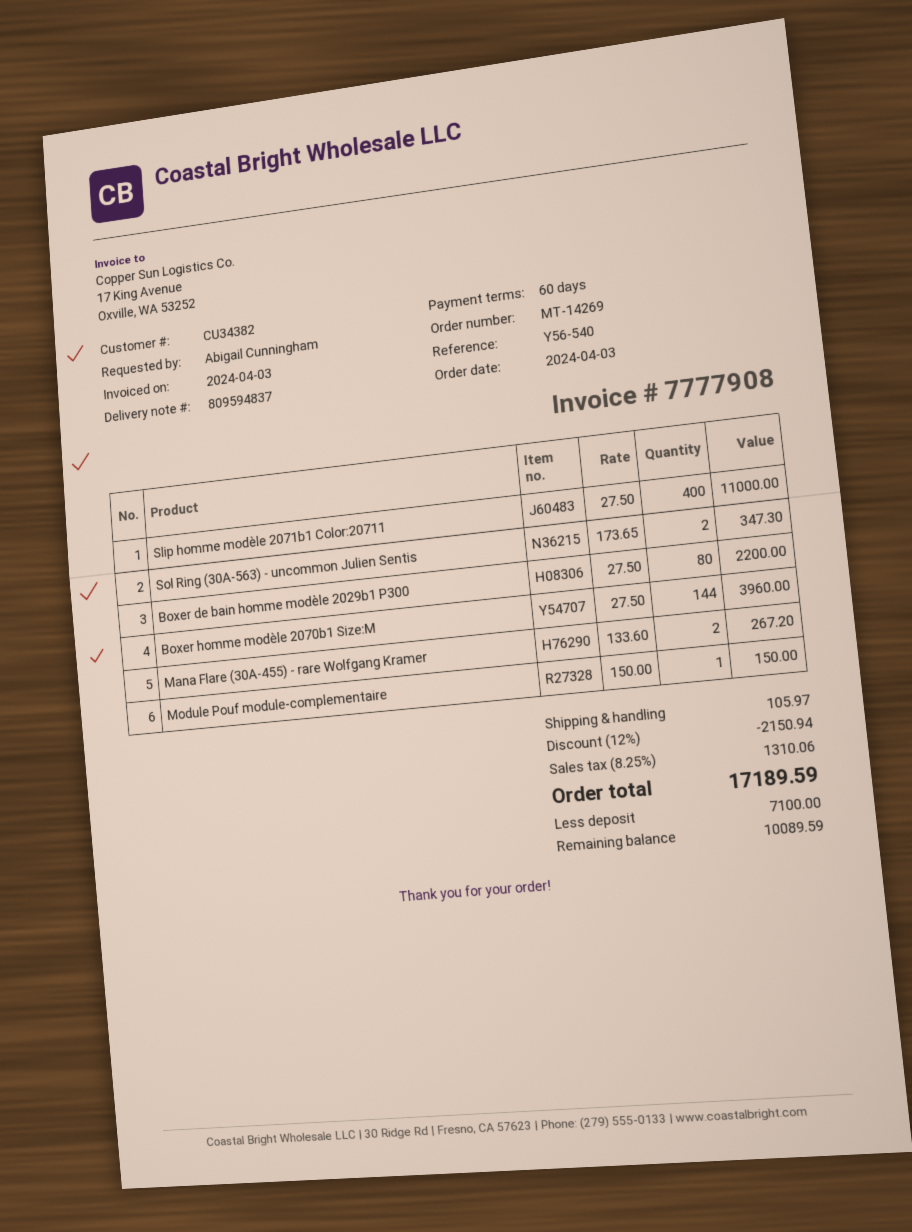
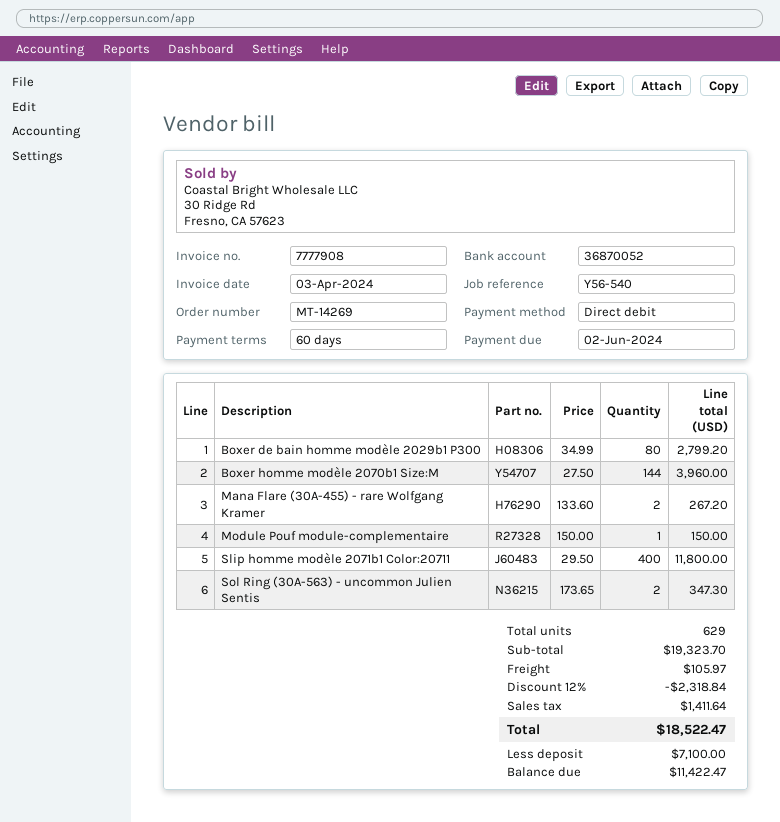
Slip homme modèle 2071b1 Color:20711: 400 x 27.50 = 11000.00 -> 400 x 29.50 = 11800.00
Boxer de bain homme modèle 2029b1 P300: 80 x 27.50 = 2200.00 -> 80 x 34.99 = 2799.20
discount: 12% = 2150.94 -> 12% = 2318.84
tax: 1310.06 -> 1411.64
total: 17189.59 -> 18522.47
balance: 10089.59 -> 11422.47

